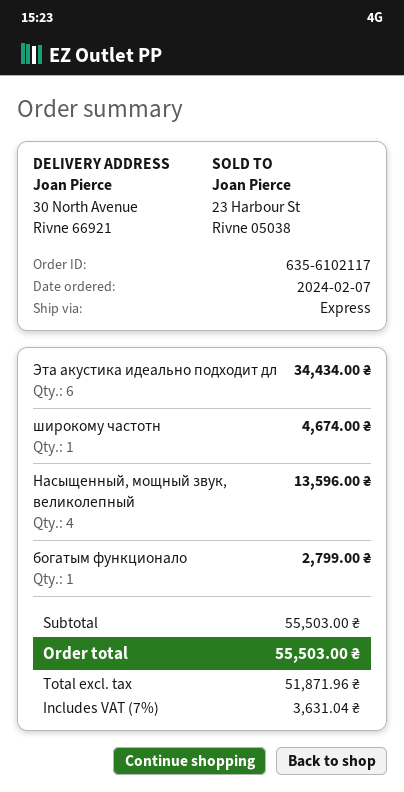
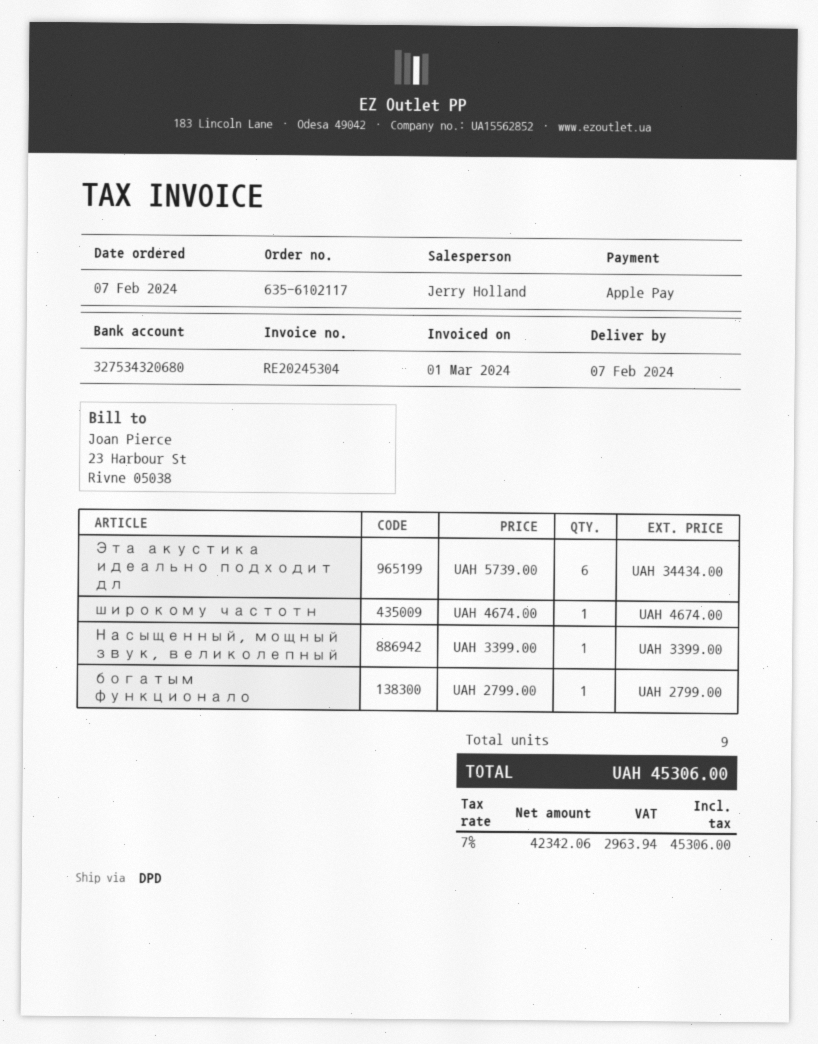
shipping method: express -> DPD
Насыщенный, мощный звук, великолепный: 4 for 13596.00 -> 1 for 3399.00
net: 51871.96 -> 42342.06
tax: 7% = 3631.04 -> 7% = 2963.94
total: 55503.00 -> 45306.00

